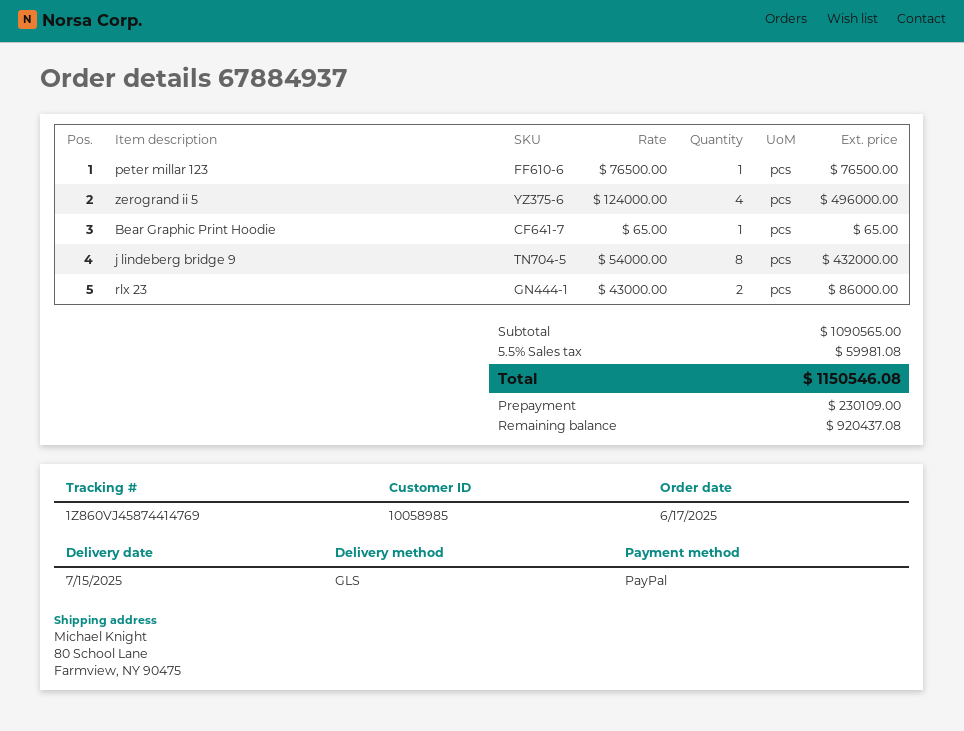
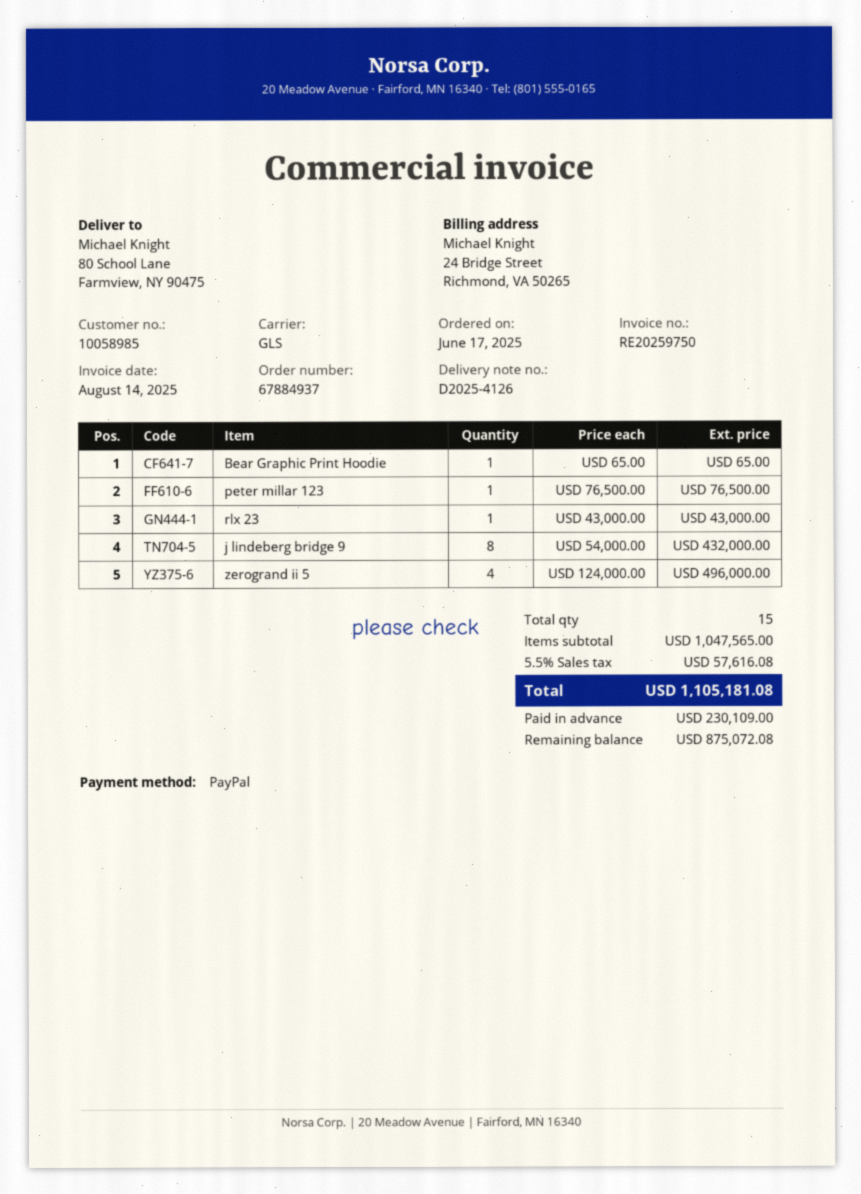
rlx 23: 2 x 43000.00 = 86000.00 -> 1 x 43000.00 = 43000.00
subtotal: 1090565.00 -> 1047565.00
tax: 5.5% = 59981.08 -> 5.5% = 57616.08
total: 1150546.08 -> 1105181.08
balance: 920437.08 -> 875072.08

